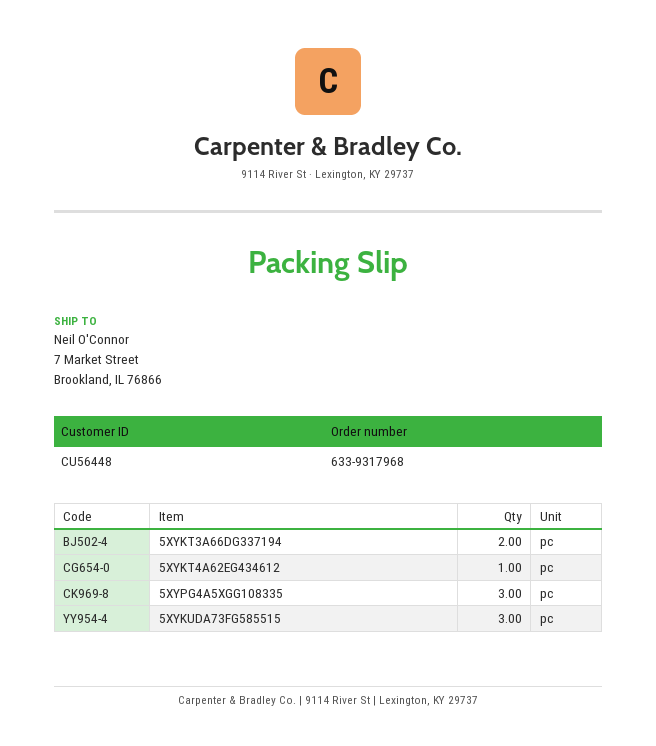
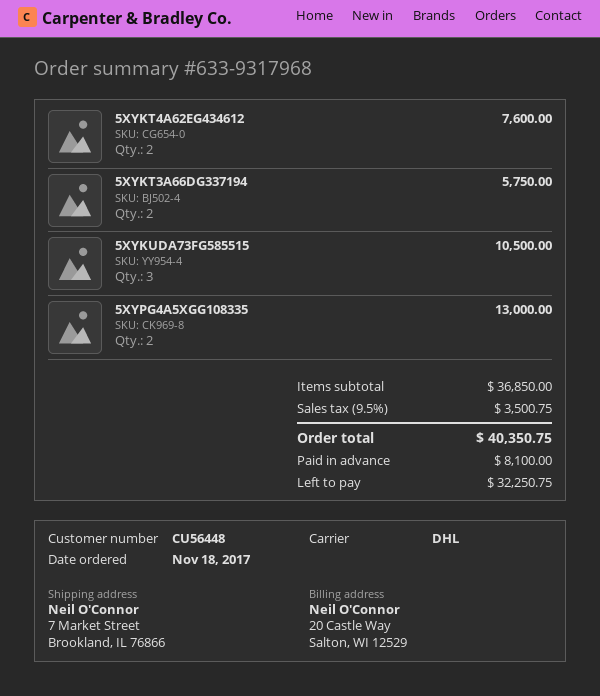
5XYKT4A62EG434612: 1 -> 2
5XYPG4A5XGG108335: 3 -> 2

